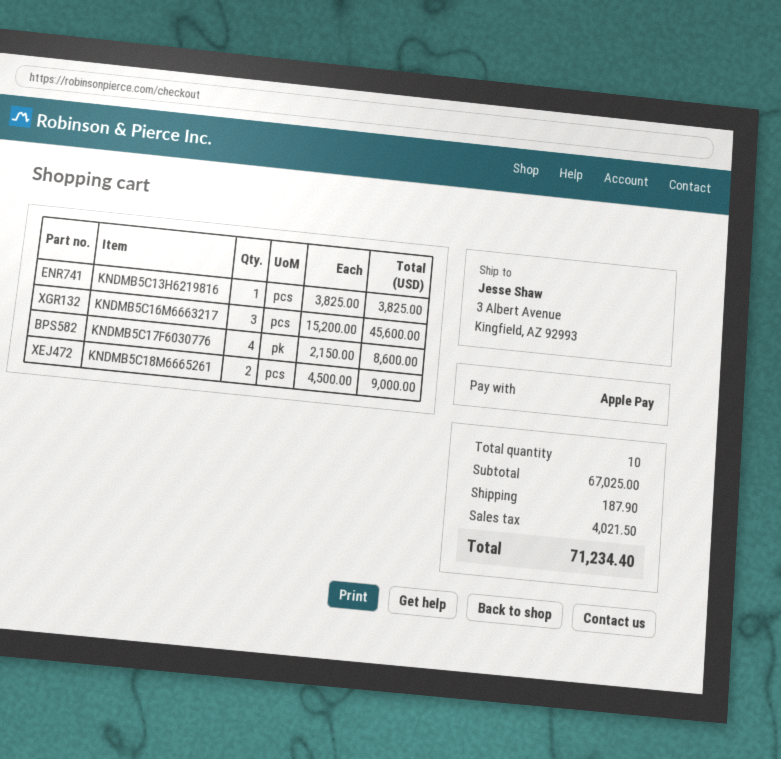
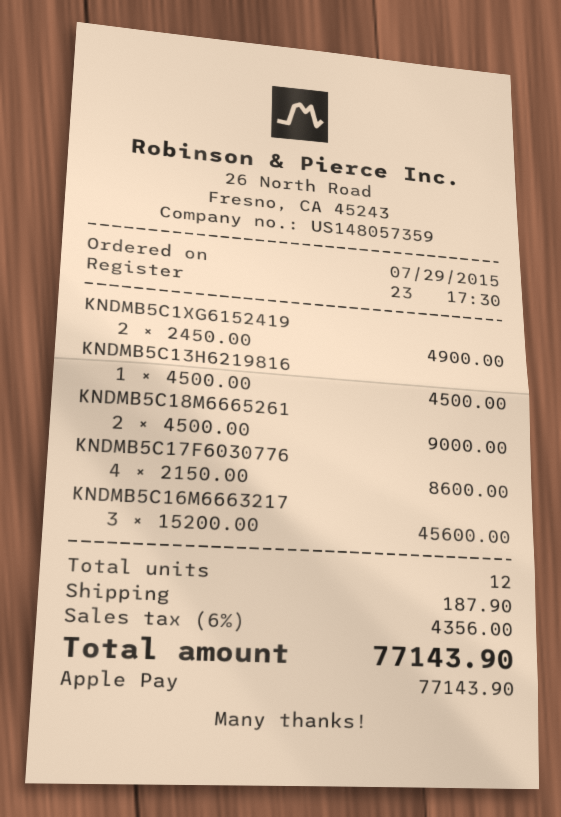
KNDMB5C13H6219816: 1 x 3825.00 = 3825.00 -> 1 x 4500.00 = 4500.00
KNDMB5C1XG6152419: none -> 2 x 2450.00 = 4900.00
total quantity: 10 -> 12
tax: 4021.50 -> 4356.00
total: 71234.40 -> 77143.90

